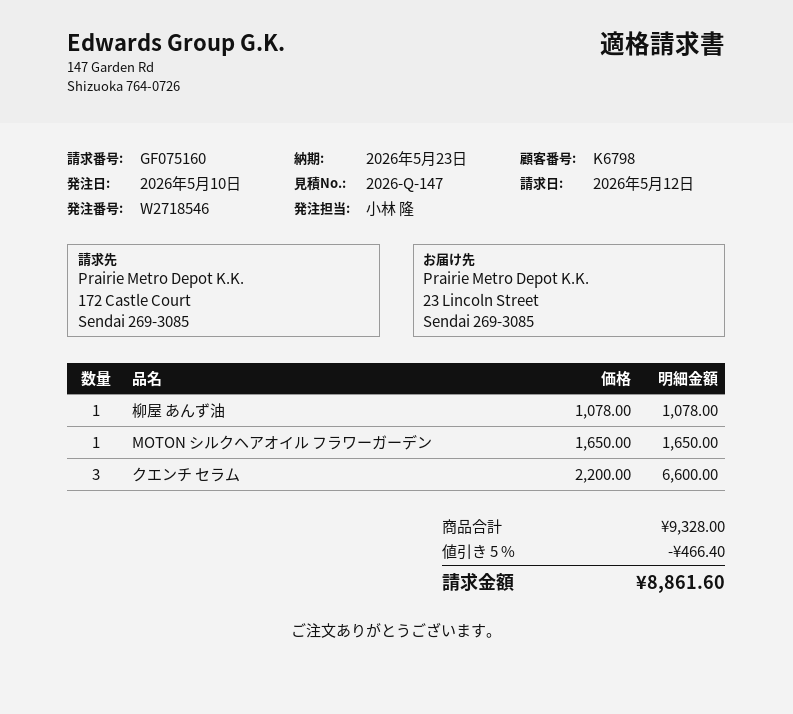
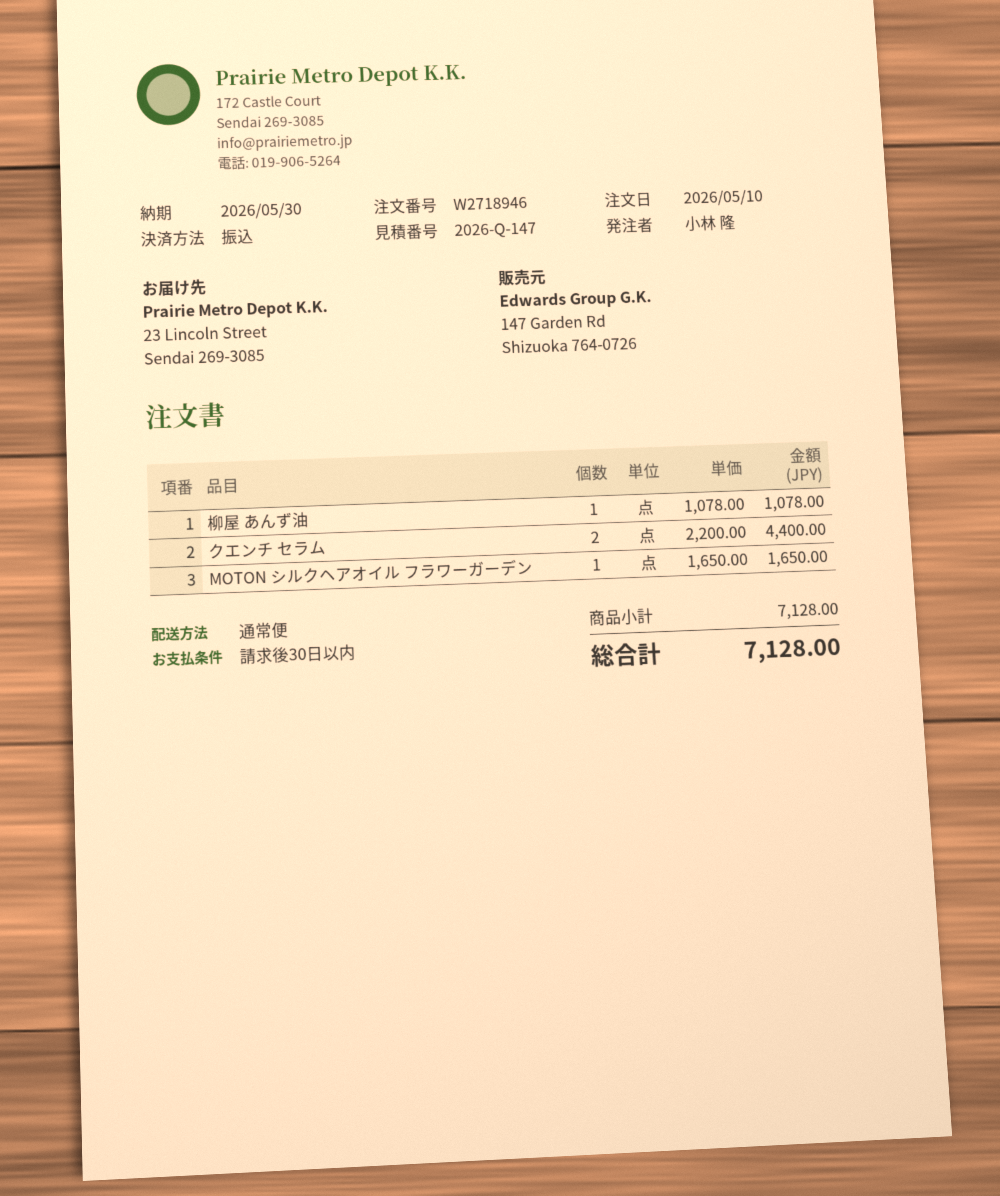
order number: W2718546 -> W2718946
delivery date: 2026-05-23 -> 2026-05-30
クエンチ セラム: 3 x 2200.00 = 6600.00 -> 2 x 2200.00 = 4400.00
subtotal: 9328.00 -> 7128.00
discount: 5% = 466.40 -> none
total: 8861.60 -> 7128.00

